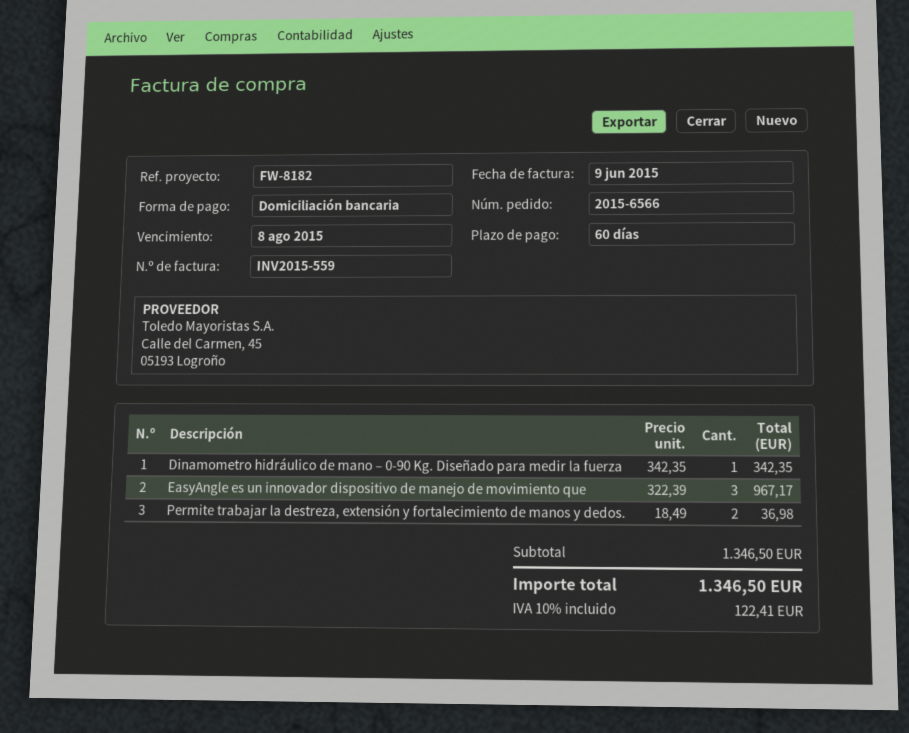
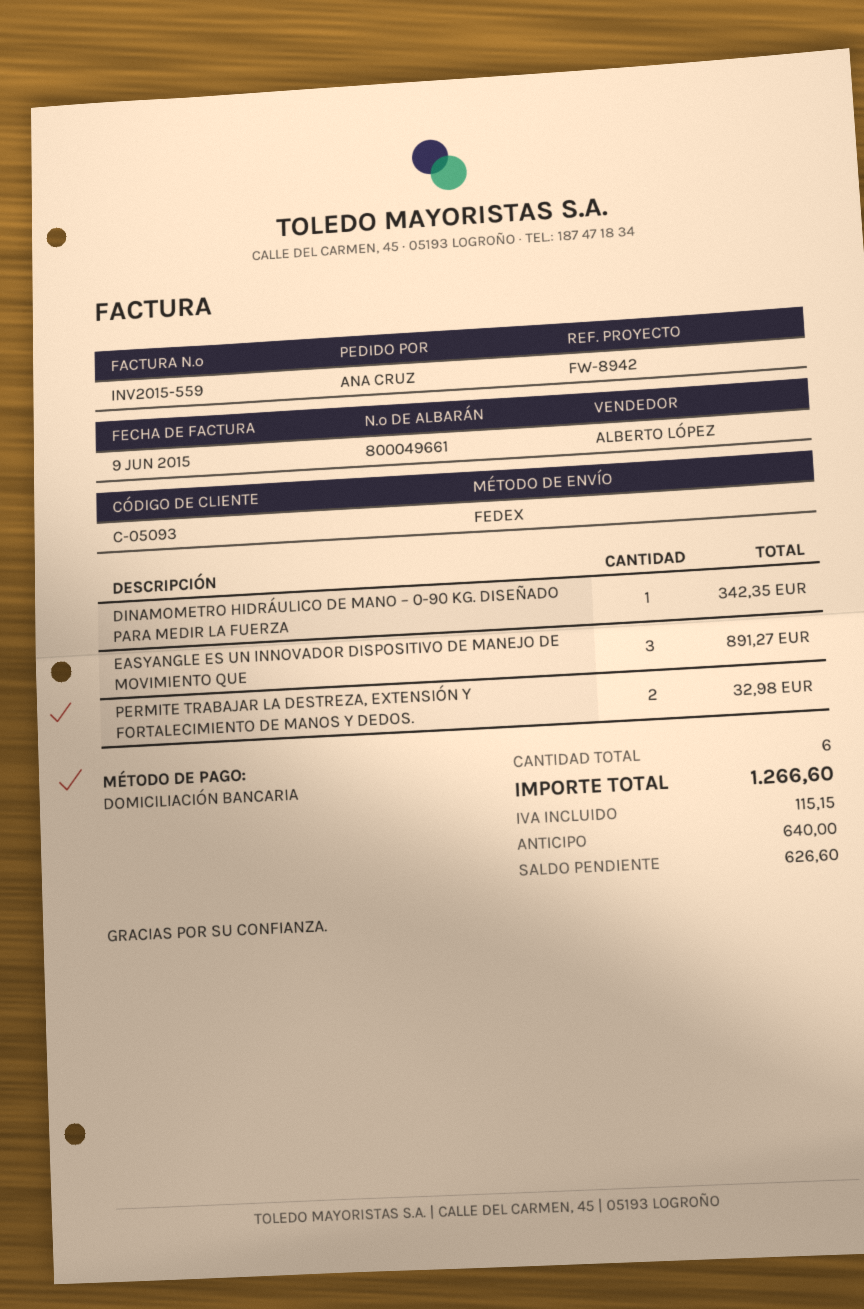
reference: FW-8182 -> FW-8942
EasyAngle es un innovador dispositivo de manejo de movimiento que: 3 for 967.17 -> 3 for 891.27
Permite trabajar la destreza, extensión y fortalecimiento de manos y dedos.: 2 for 36.98 -> 2 for 32.98
tax: 122.41 -> 115.15
total: 1346.50 -> 1266.60

